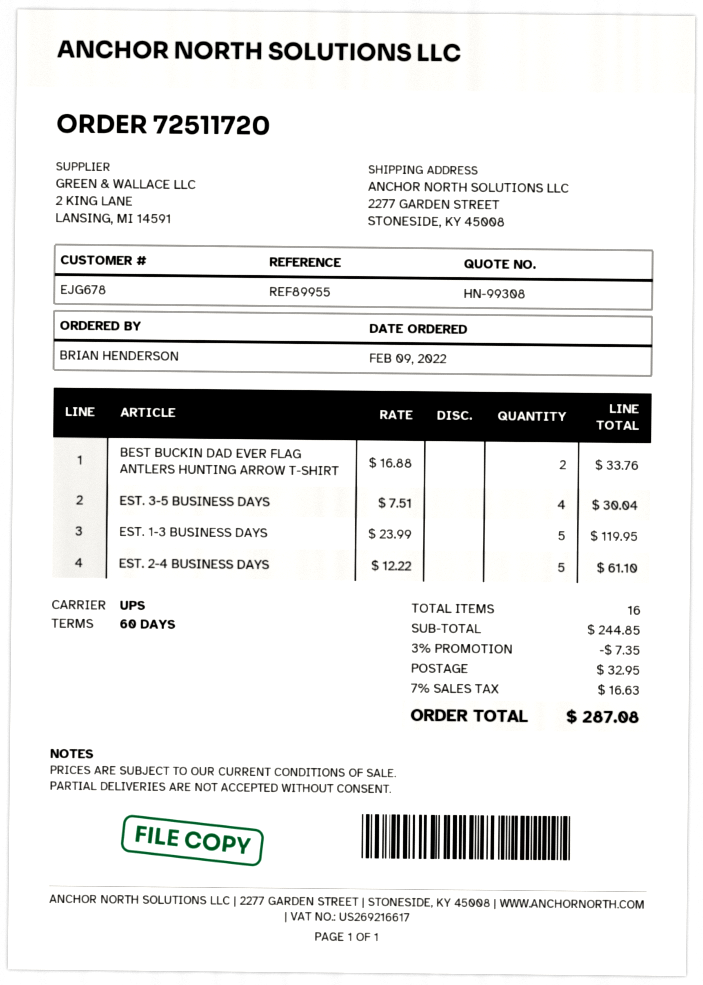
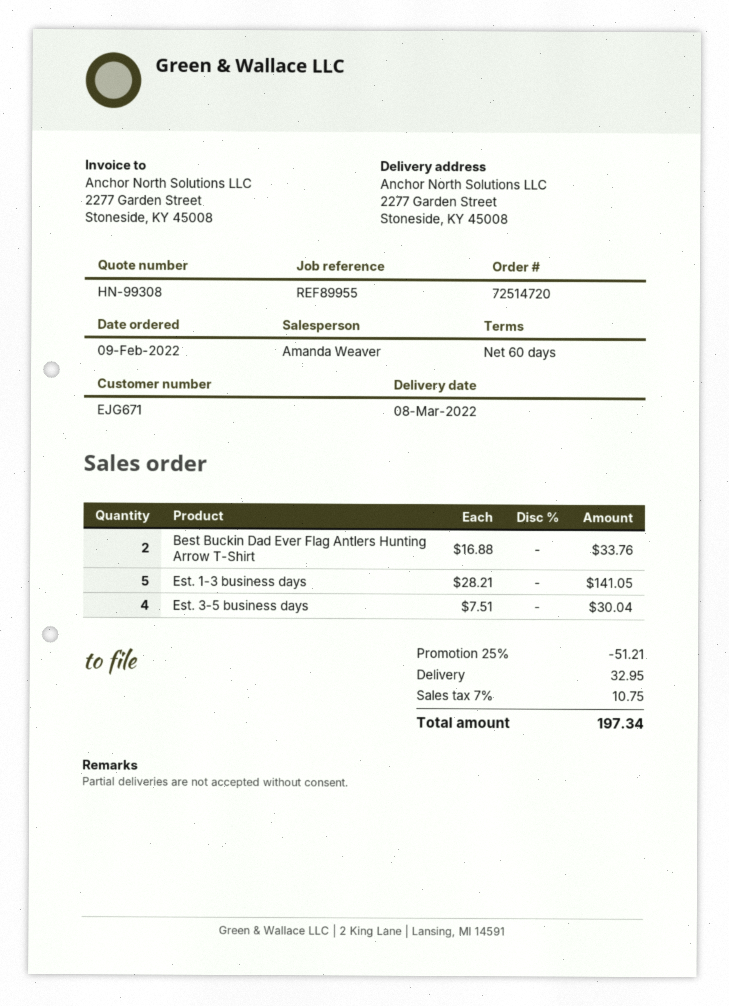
order number: 72511720 -> 72514720
customer number: EJG678 -> EJG671
EST. 1-3 BUSINESS DAYS: 5 x 23.99 = 119.95 -> 5 x 28.21 = 141.05
EST. 2-4 BUSINESS DAYS: 5 x 12.22 = 61.10 -> none
discount: 3% = 7.35 -> 25% = 51.21
tax: 7% = 16.63 -> 7% = 10.75
total: 287.08 -> 197.34

